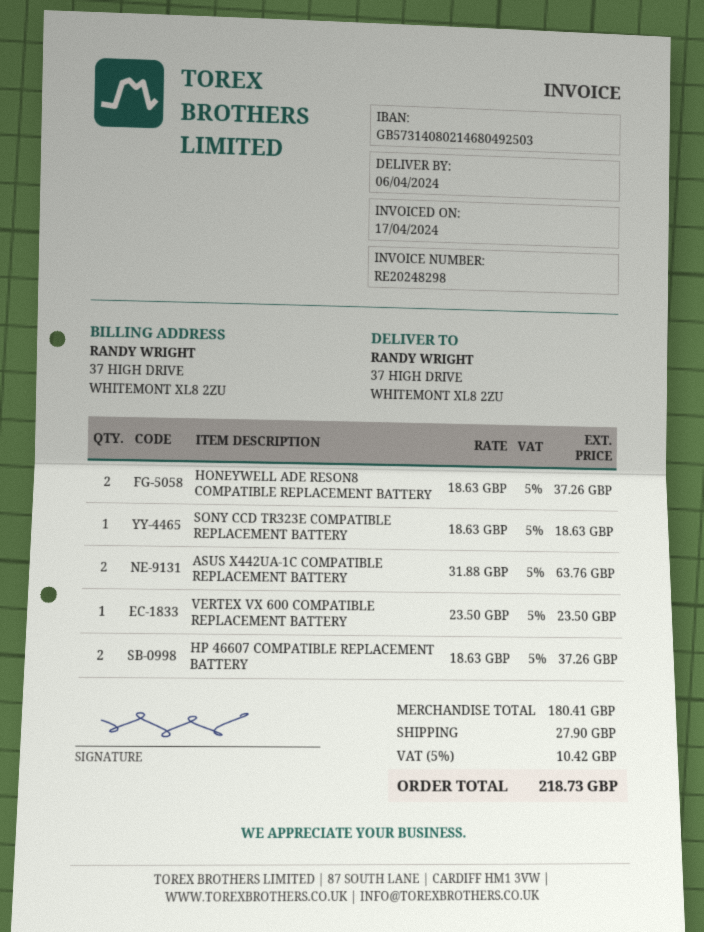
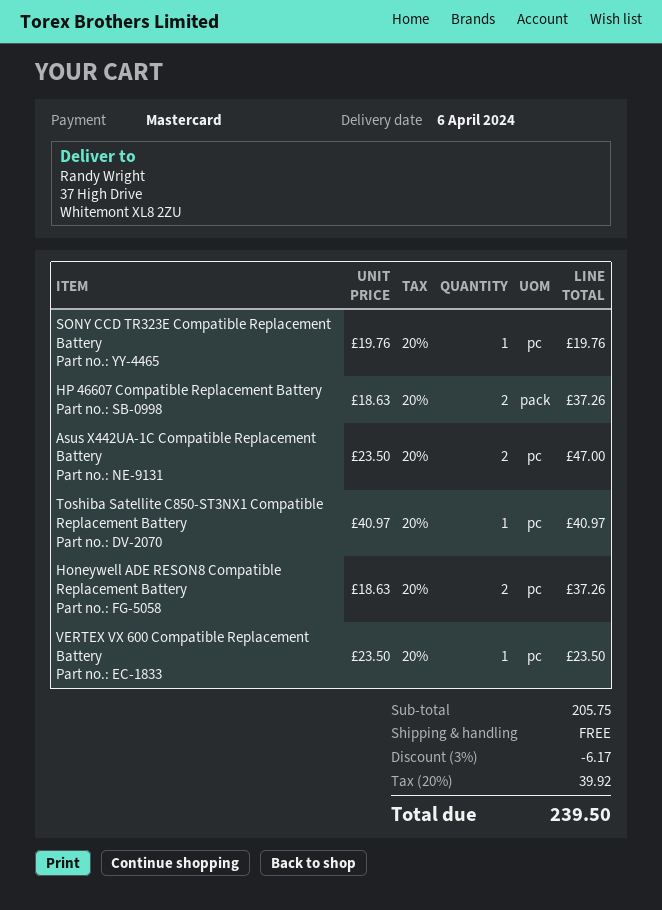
SONY CCD TR323E COMPATIBLE REPLACEMENT BATTERY: 1 x 18.63 = 18.63 -> 1 x 19.76 = 19.76
ASUS X442UA-1C COMPATIBLE REPLACEMENT BATTERY: 2 x 31.88 = 63.76 -> 2 x 23.50 = 47.00
Toshiba Satellite C850-ST3NX1 Compatible Replacement Battery: none -> 1 x 40.97 = 40.97
subtotal: 180.41 -> 205.75
discount: none -> 3% = 6.17
shipping: 27.90 -> 0.00
tax: 5% = 10.42 -> 20% = 39.92
total: 218.73 -> 239.50

